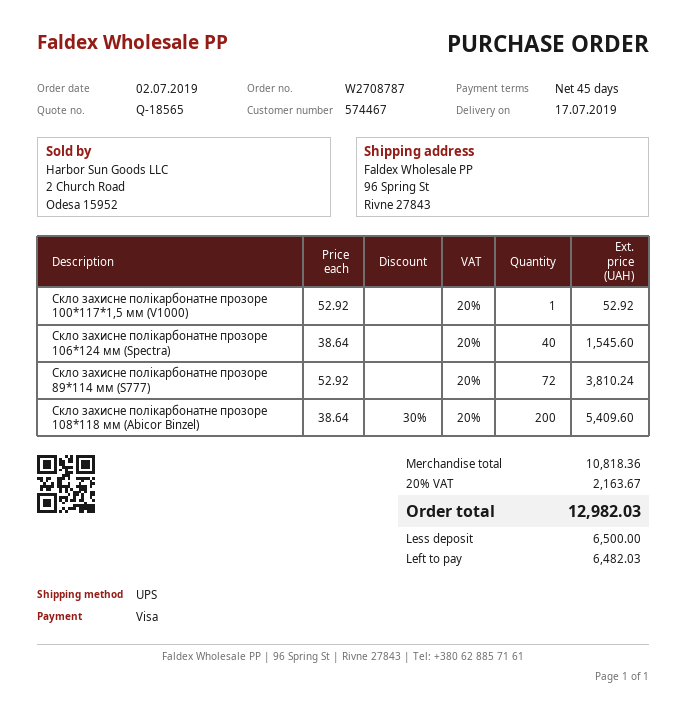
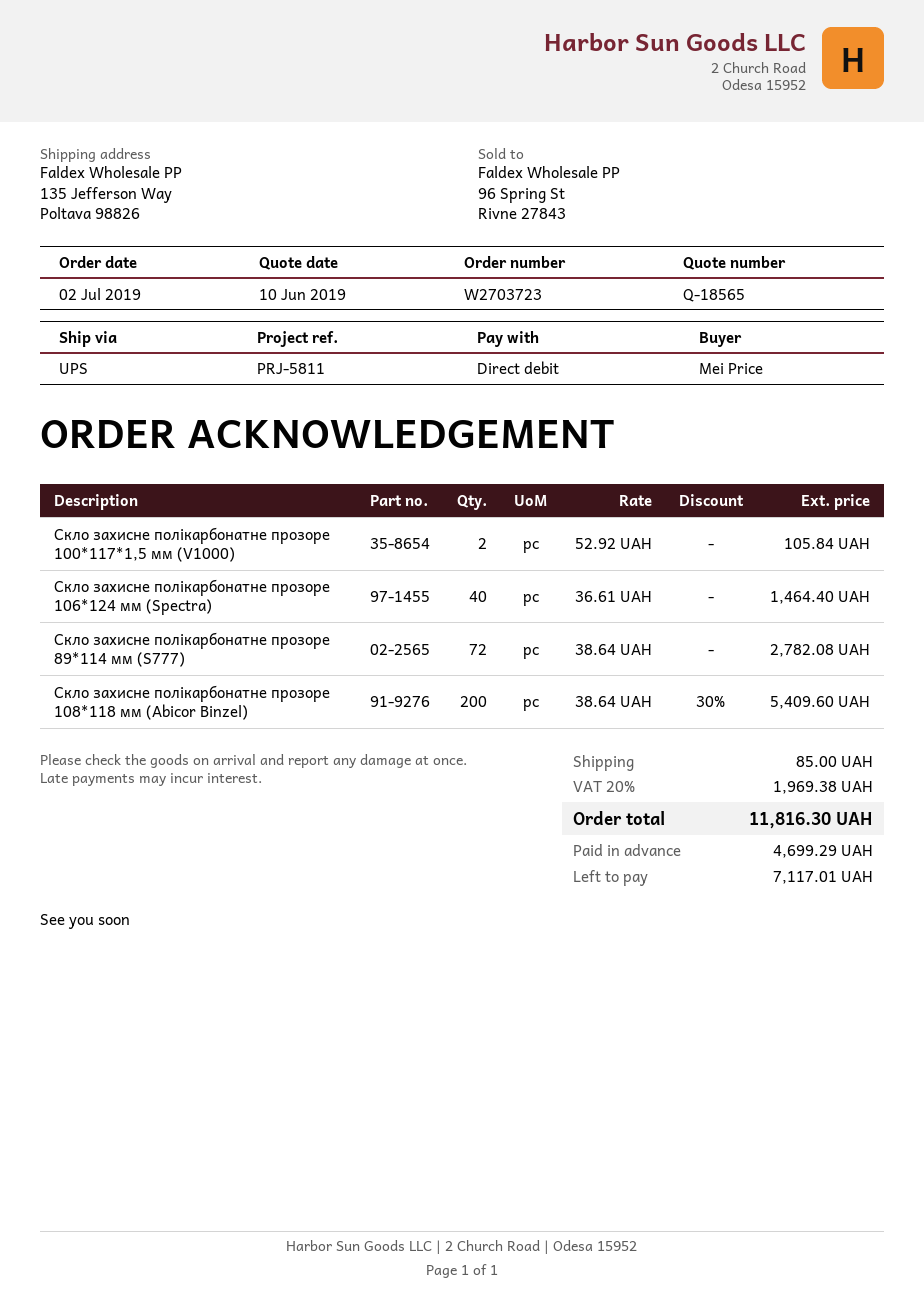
order number: W2708787 -> W2703723
payment method: Visa -> direct debit
ship to: 96 Spring St, Rivne 27843 -> 135 Jefferson Way, Poltava 98826
Скло захисне полікарбонатне прозоре 100*117*1,5 мм (V1000): 1 x 52.92 = 52.92 -> 2 x 52.92 = 105.84
Скло захисне полікарбонатне прозоре 106*124 мм (Spectra): 40 x 38.64 = 1545.60 -> 40 x 36.61 = 1464.40
Скло захисне полікарбонатне прозоре 89*114 мм (S777): 72 x 52.92 = 3810.24 -> 72 x 38.64 = 2782.08
shipping: none -> 85.00
tax: 20% = 2163.67 -> 20% = 1969.38
total: 12982.03 -> 11816.30
deposit: 6500.00 -> 4699.29
balance: 6482.03 -> 7117.01

